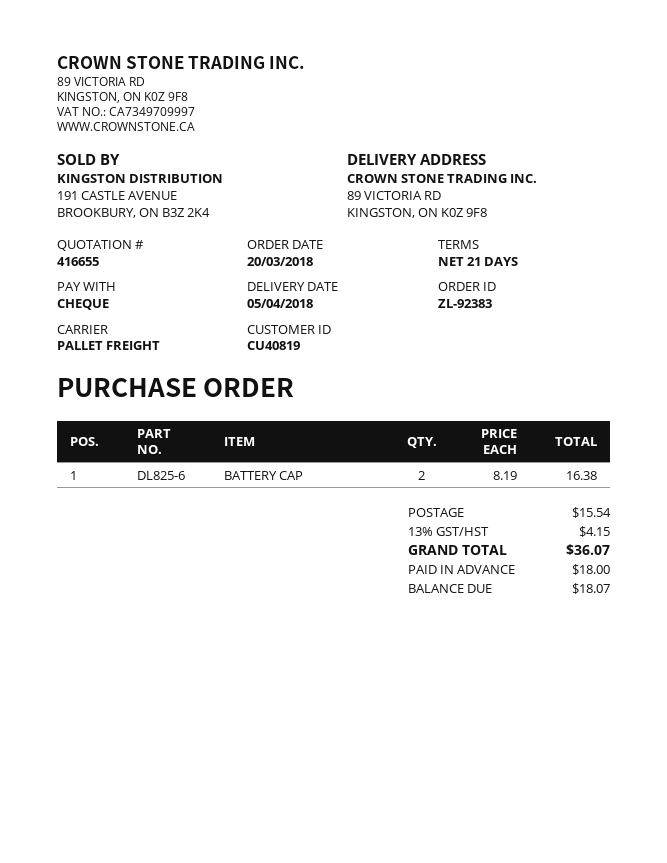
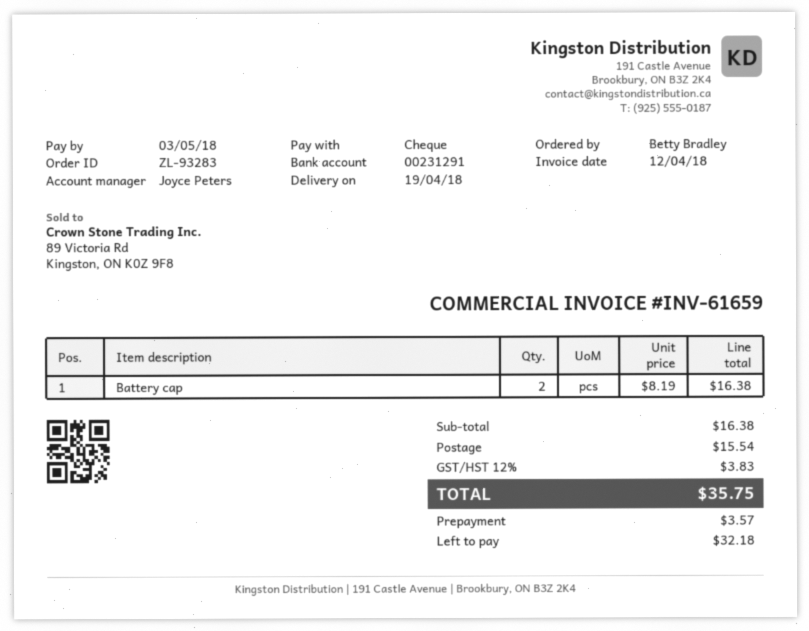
order number: ZL-92383 -> ZL-93283
delivery date: 2018-04-05 -> 2018-04-19
tax: 13% = 4.15 -> 12% = 3.83
total: 36.07 -> 35.75
deposit: 18.00 -> 3.57
balance: 18.07 -> 32.18

